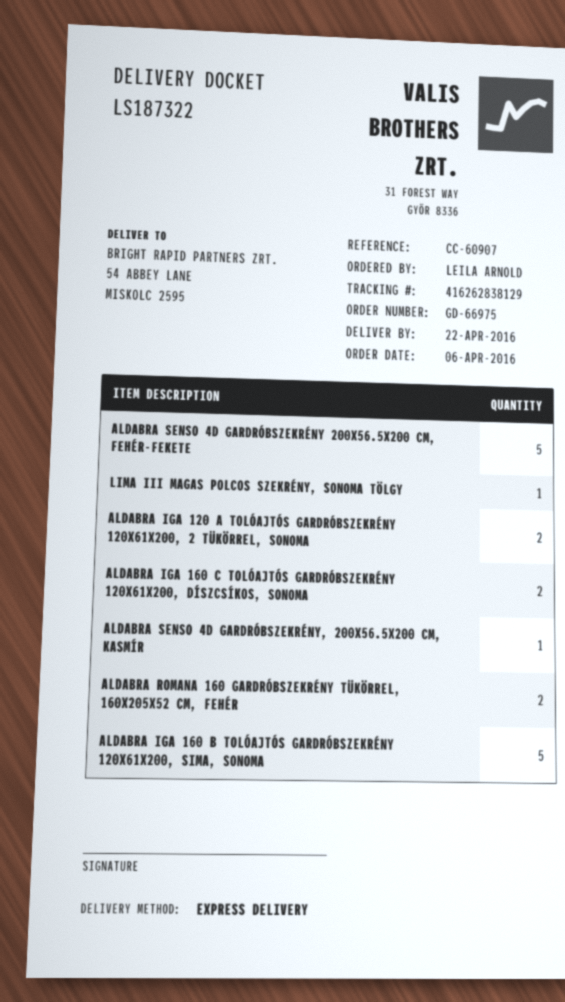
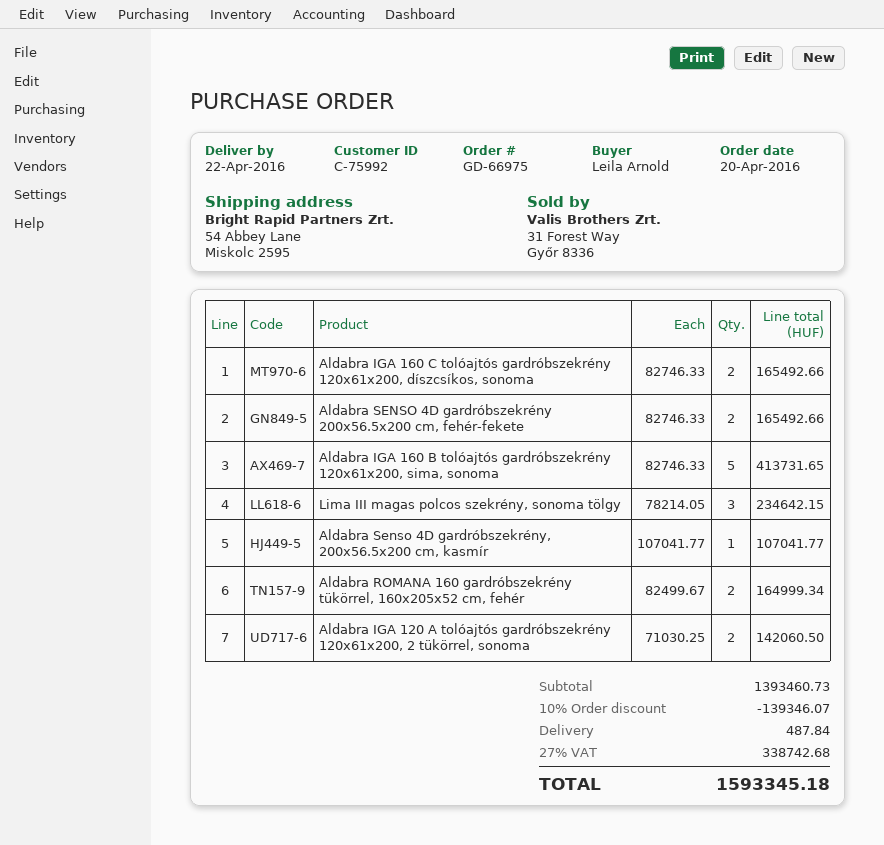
order date: 2016-04-06 -> 2016-04-20
ALDABRA SENSO 4D GARDRÓBSZEKRÉNY 200X56.5X200 CM, FEHÉR-FEKETE: 5 -> 2
LIMA III MAGAS POLCOS SZEKRÉNY, SONOMA TÖLGY: 1 -> 3

